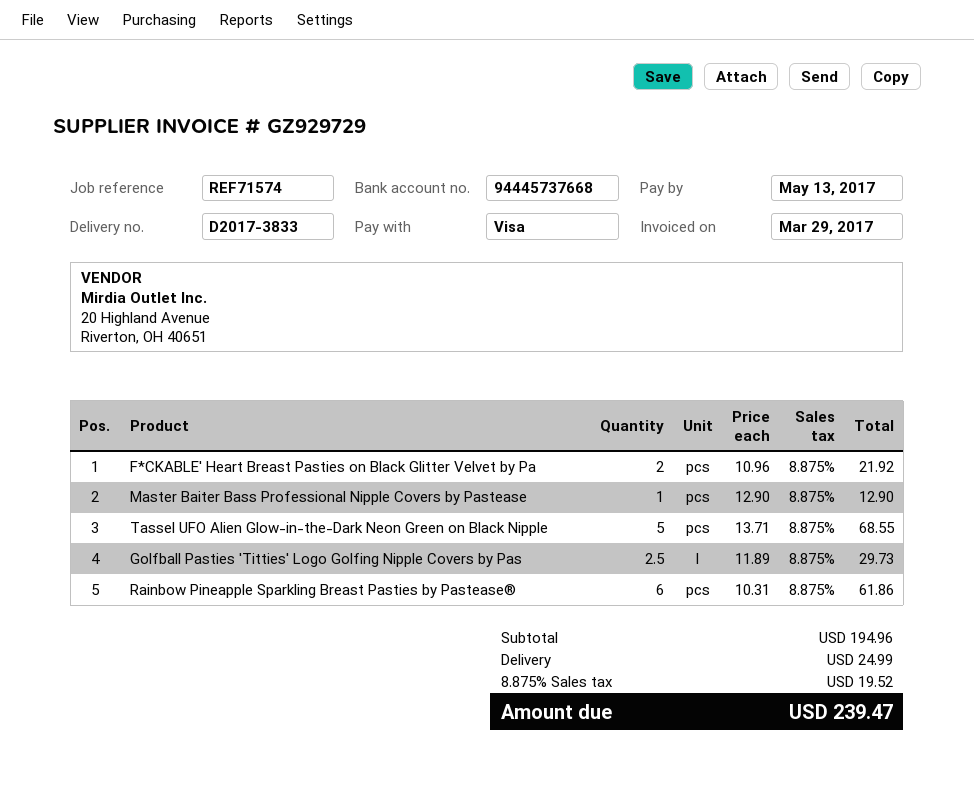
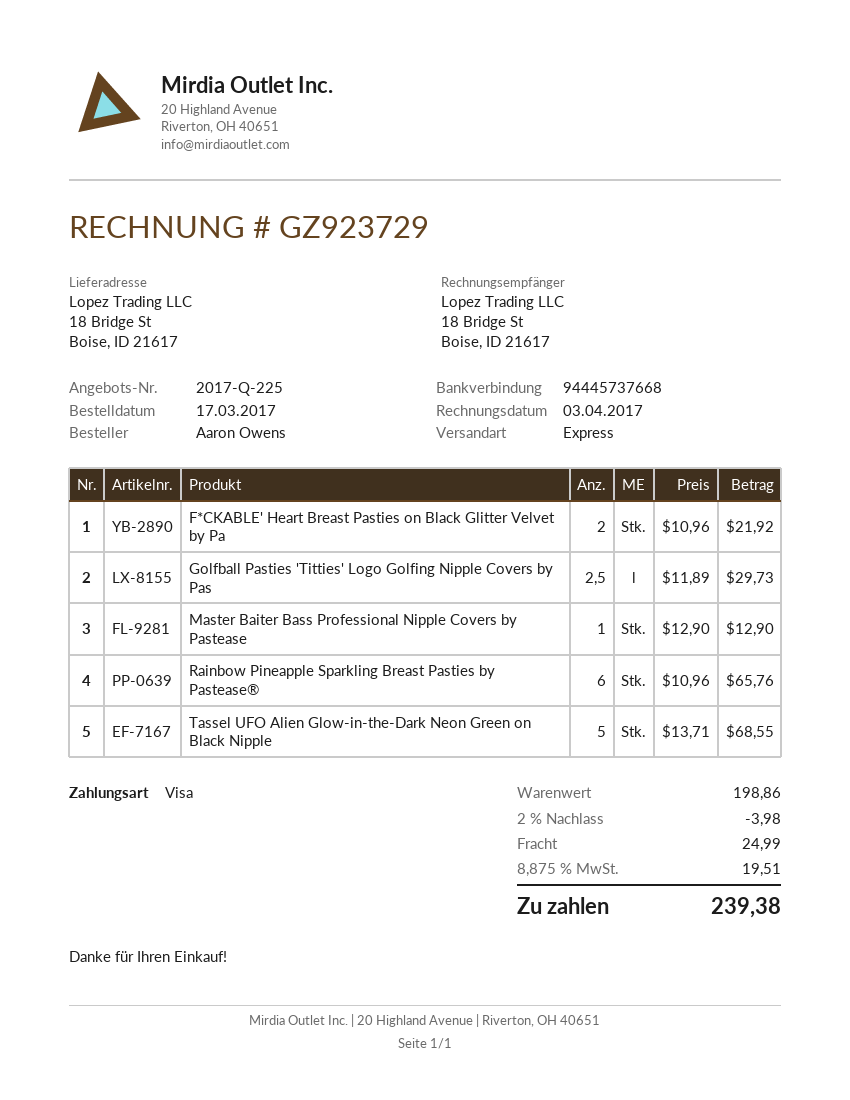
invoice number: GZ929729 -> GZ923729
invoice date: 2017-03-29 -> 2017-04-03
Rainbow Pineapple Sparkling Breast Pasties by Pastease®: 6 x 10.31 = 61.86 -> 6 x 10.96 = 65.76
subtotal: 194.96 -> 198.86
discount: none -> 2% = 3.98
tax: 8.875% = 19.52 -> 8.875% = 19.51
total: 239.47 -> 239.38

